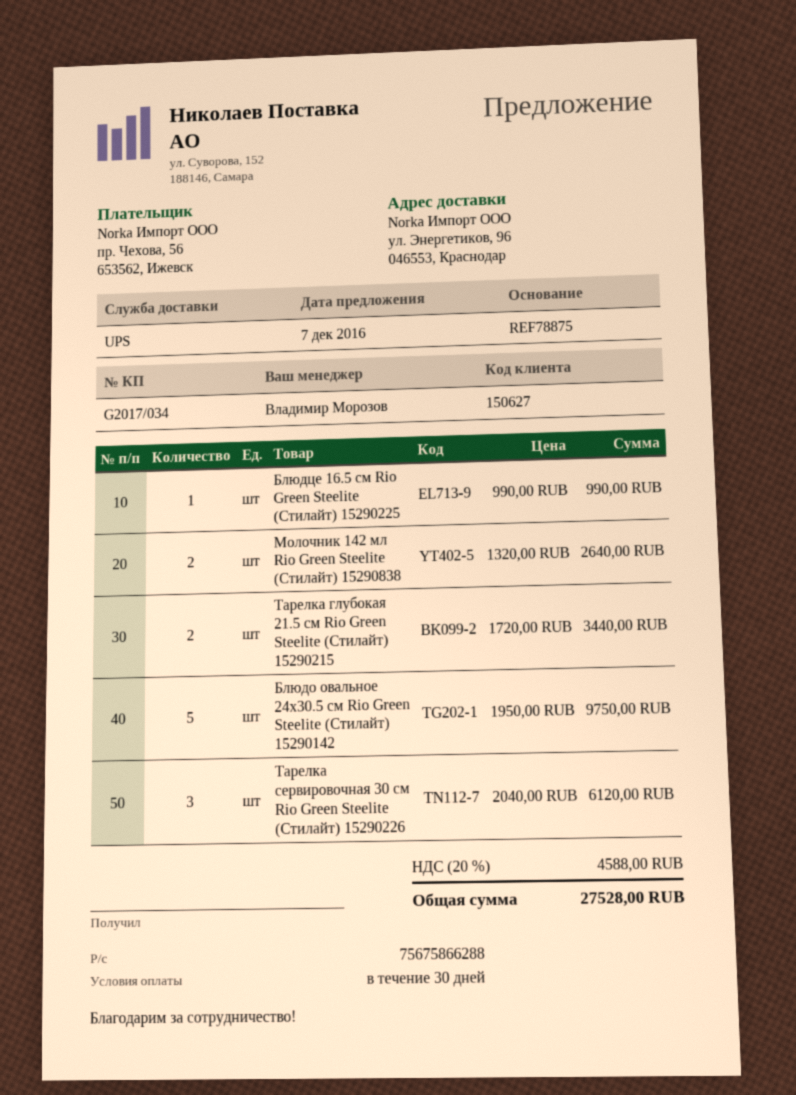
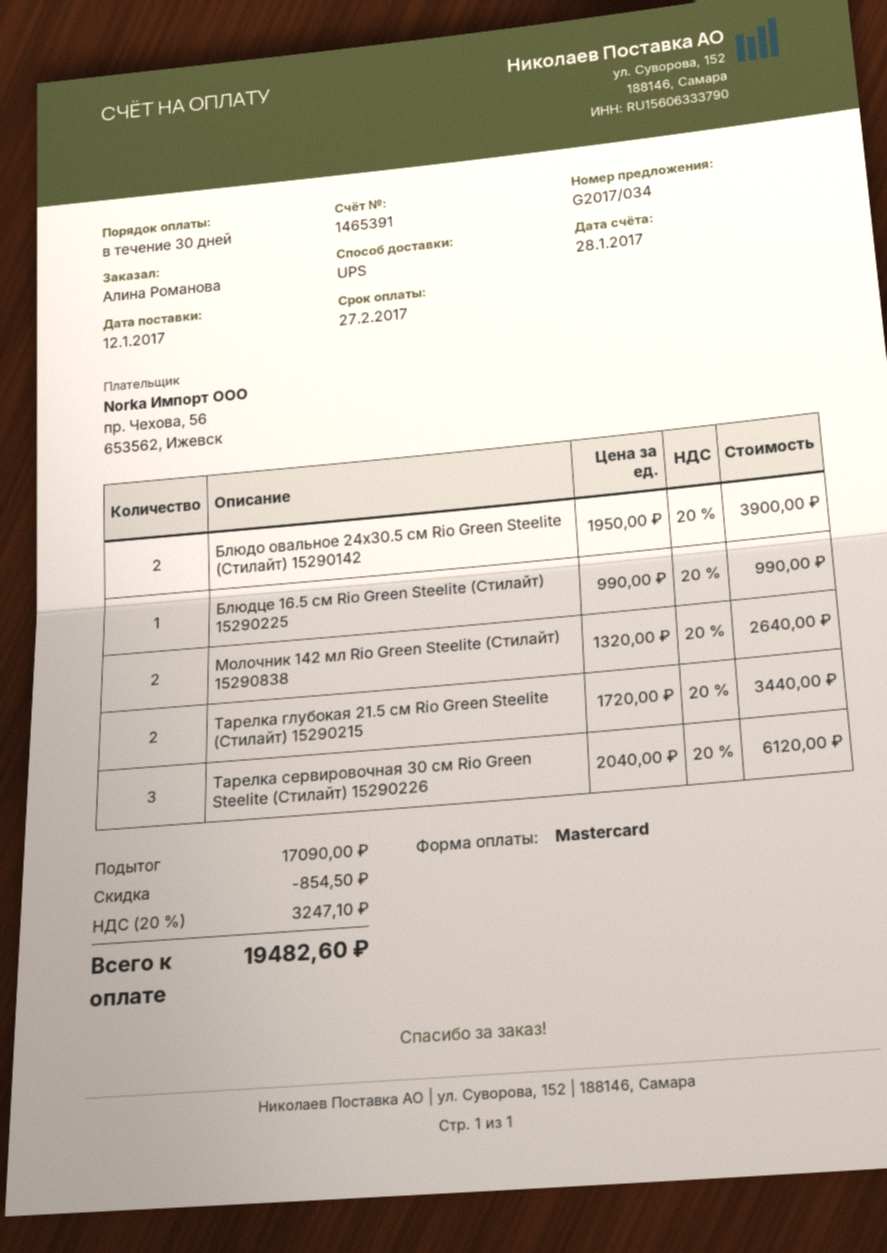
Блюдо овальное 24х30.5 см Rio Green Steelite (Стилайт) 15290142: 5 x 1950.00 = 9750.00 -> 2 x 1950.00 = 3900.00
discount: none -> 854.50
tax: 20% = 4588.00 -> 20% = 3247.10
total: 27528.00 -> 19482.60

